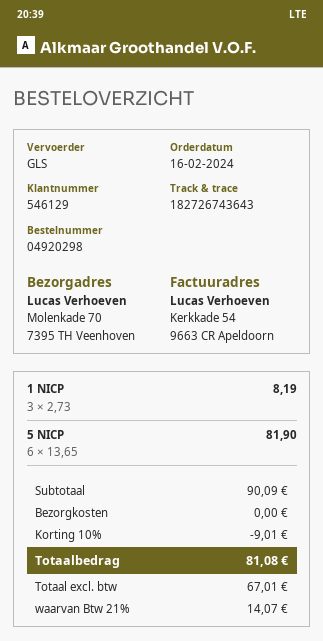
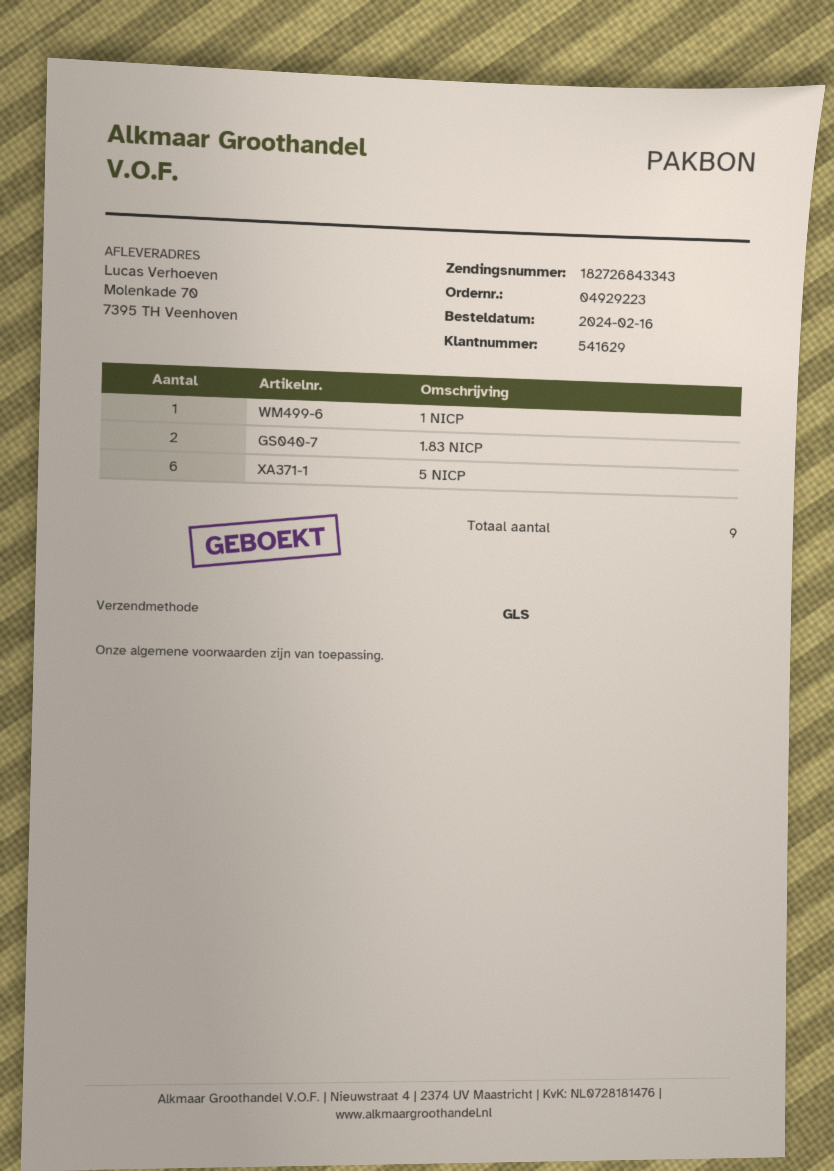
order number: 04920298 -> 04929223
customer number: 546129 -> 541629
tracking number: 182726743643 -> 182726843343
1 NICP: 3 -> 1
1.83 NICP: none -> 2

